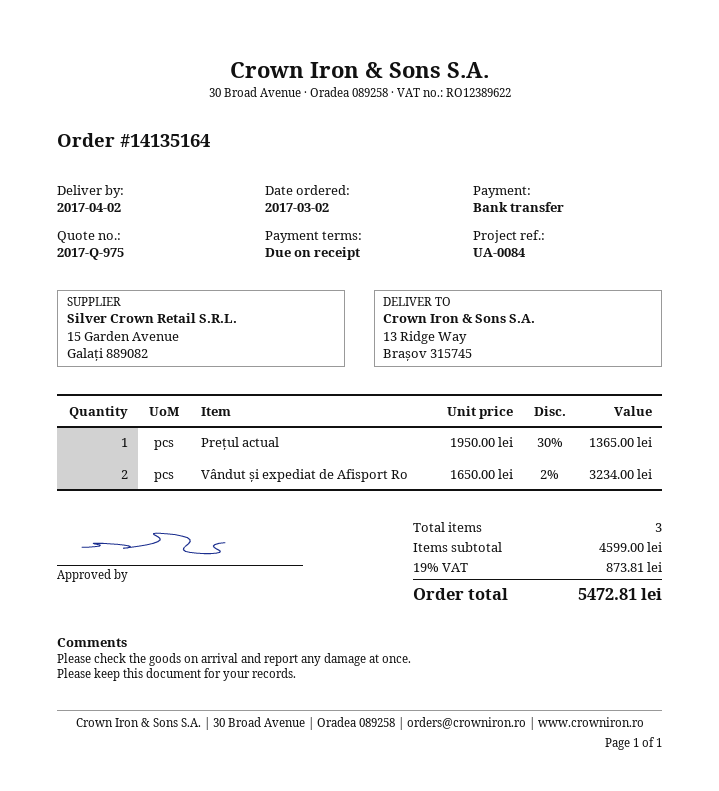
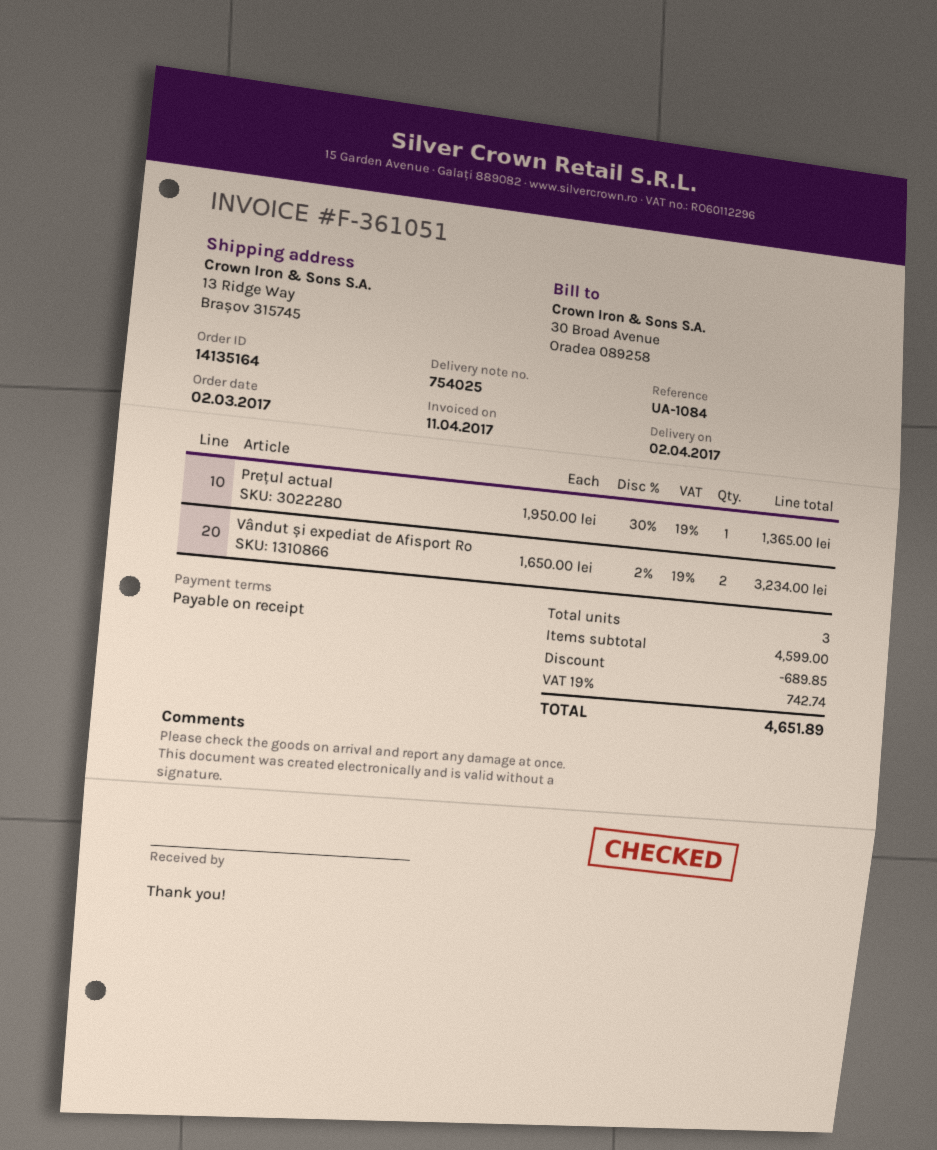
reference: UA-0084 -> UA-1084
discount: none -> 689.85
tax: 19% = 873.81 -> 19% = 742.74
total: 5472.81 -> 4651.89

